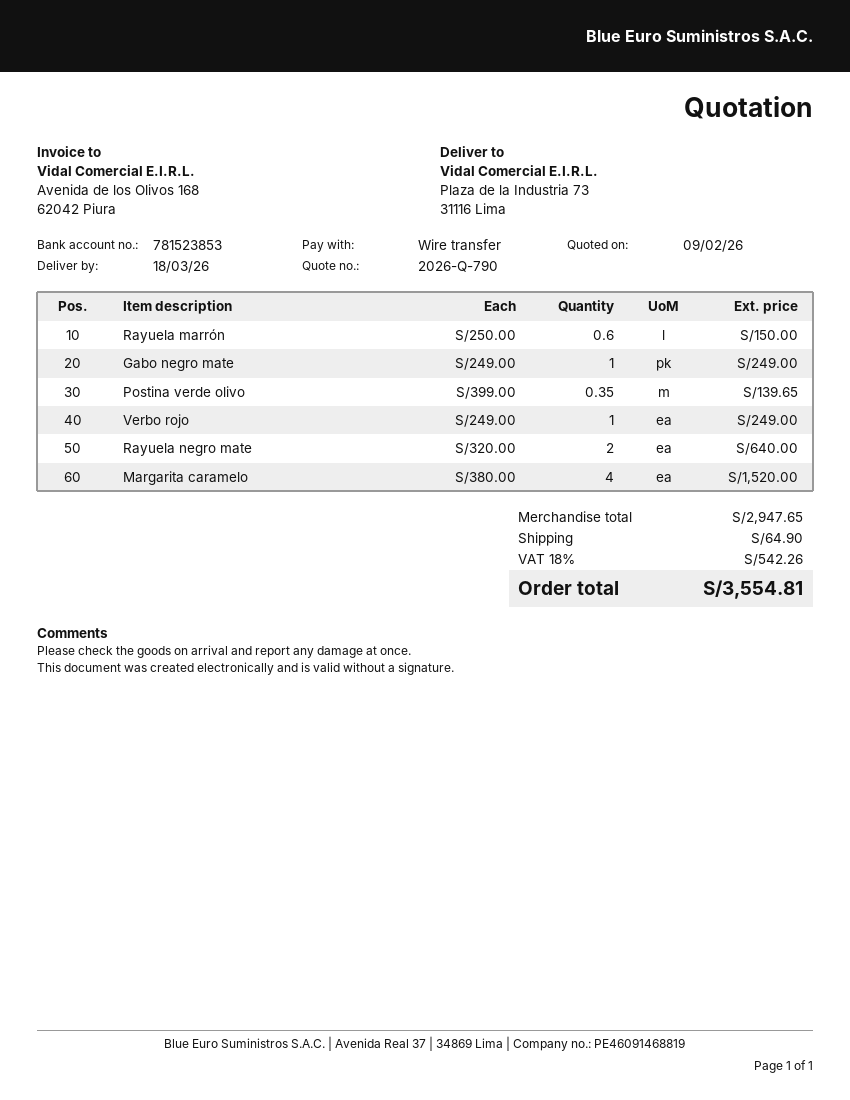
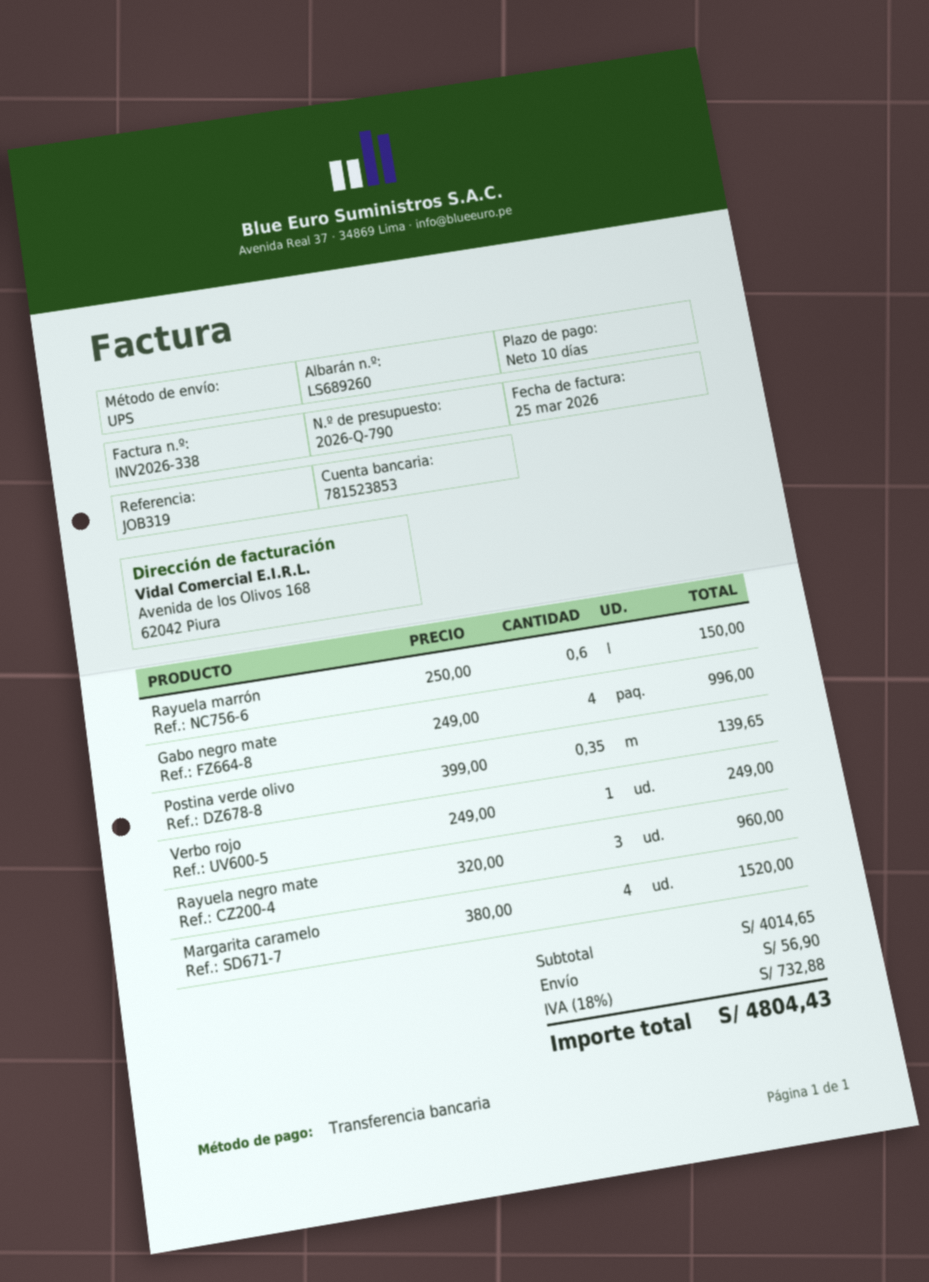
Gabo negro mate: 1 x 249.00 = 249.00 -> 4 x 249.00 = 996.00
Rayuela negro mate: 2 x 320.00 = 640.00 -> 3 x 320.00 = 960.00
subtotal: 2947.65 -> 4014.65
shipping: 64.90 -> 56.90
tax: 18% = 542.26 -> 18% = 732.88
total: 3554.81 -> 4804.43

